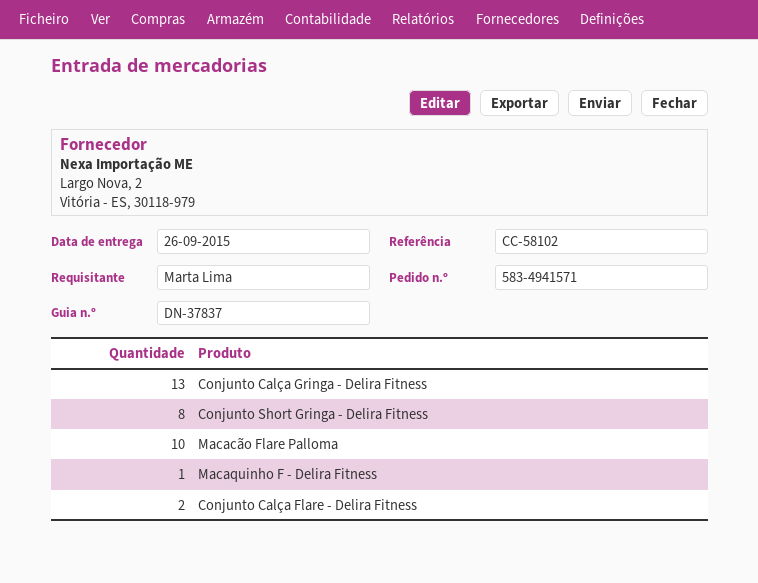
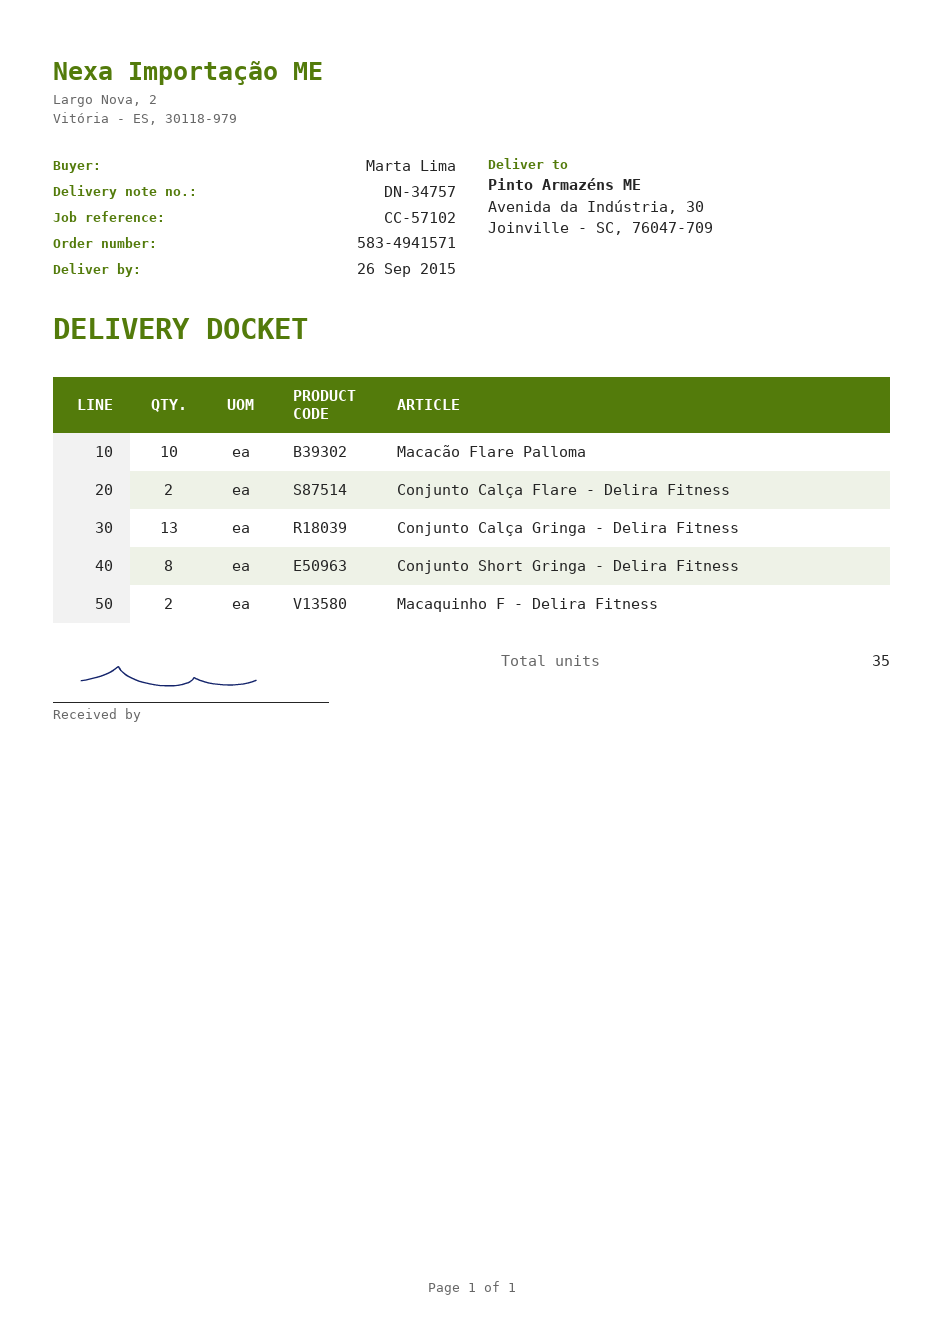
delivery note number: DN-37837 -> DN-34757
reference: CC-58102 -> CC-57102
Macaquinho F - Delira Fitness: 1 -> 2

